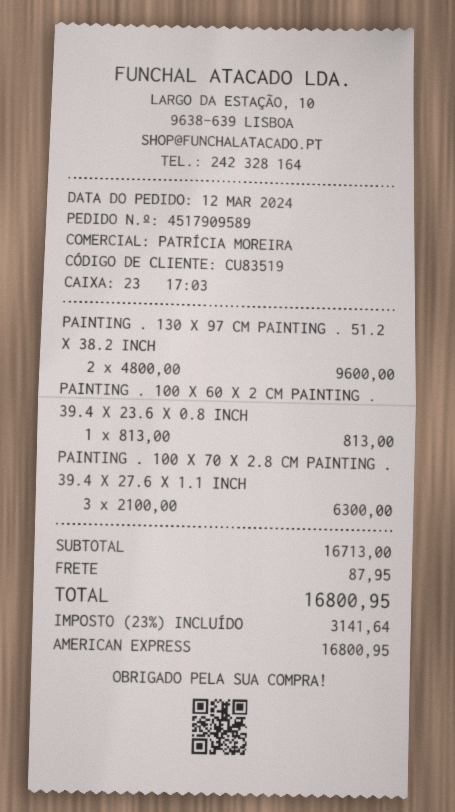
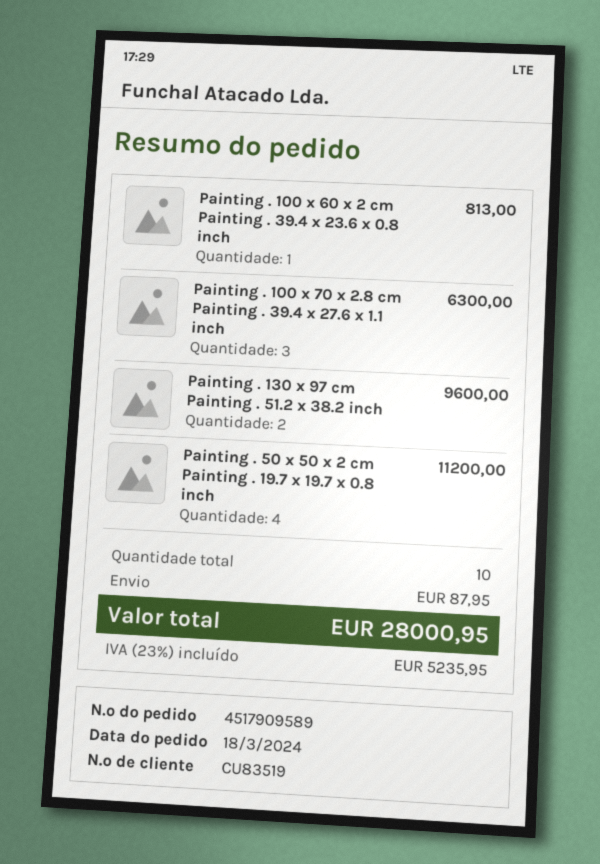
order date: 2024-03-12 -> 2024-03-18
Painting . 50 x 50 x 2 cm Painting . 19.7 x 19.7 x 0.8 inch: none -> 4 for 11200.00
tax: 23% = 3141.64 -> 23% = 5235.95
total: 16800.95 -> 28000.95

